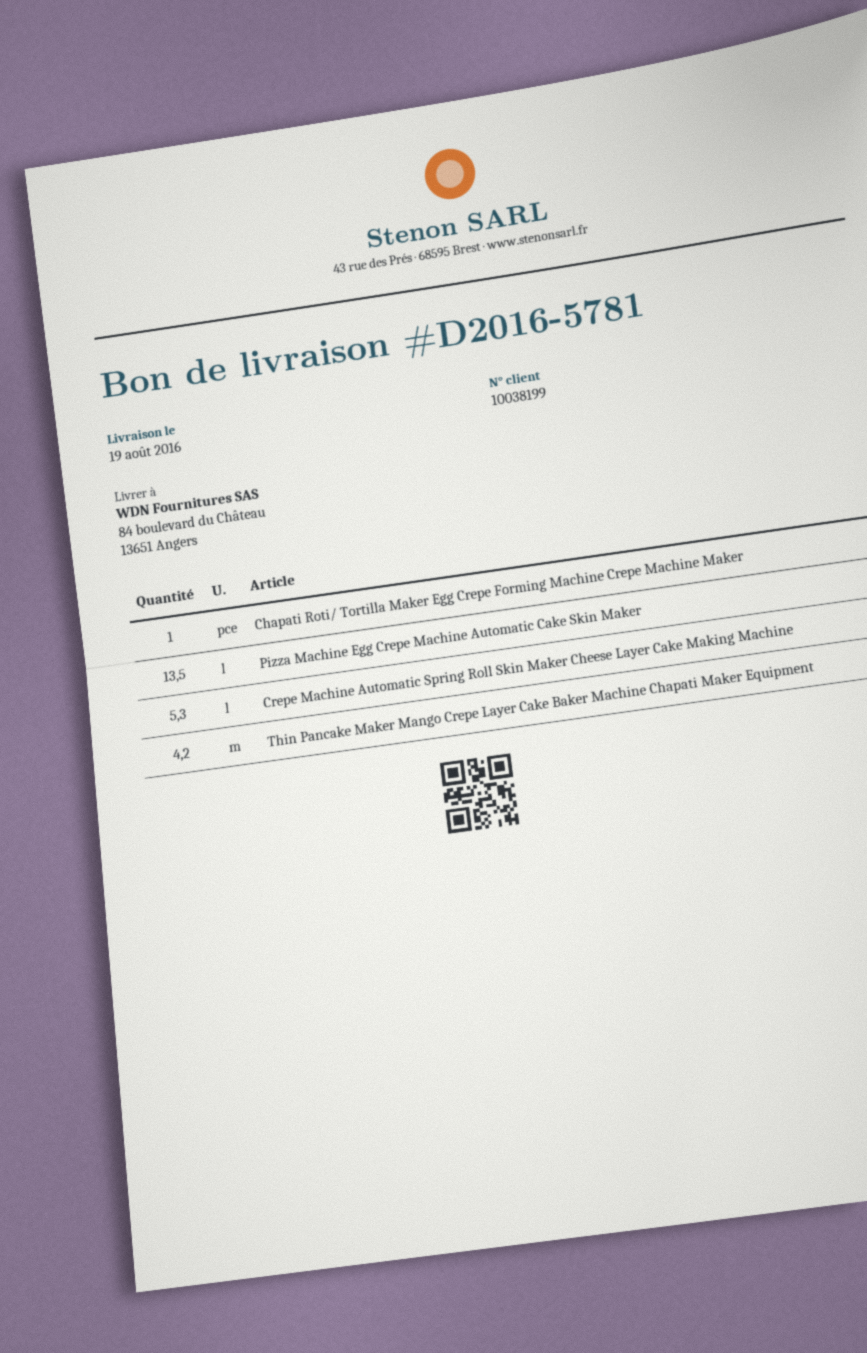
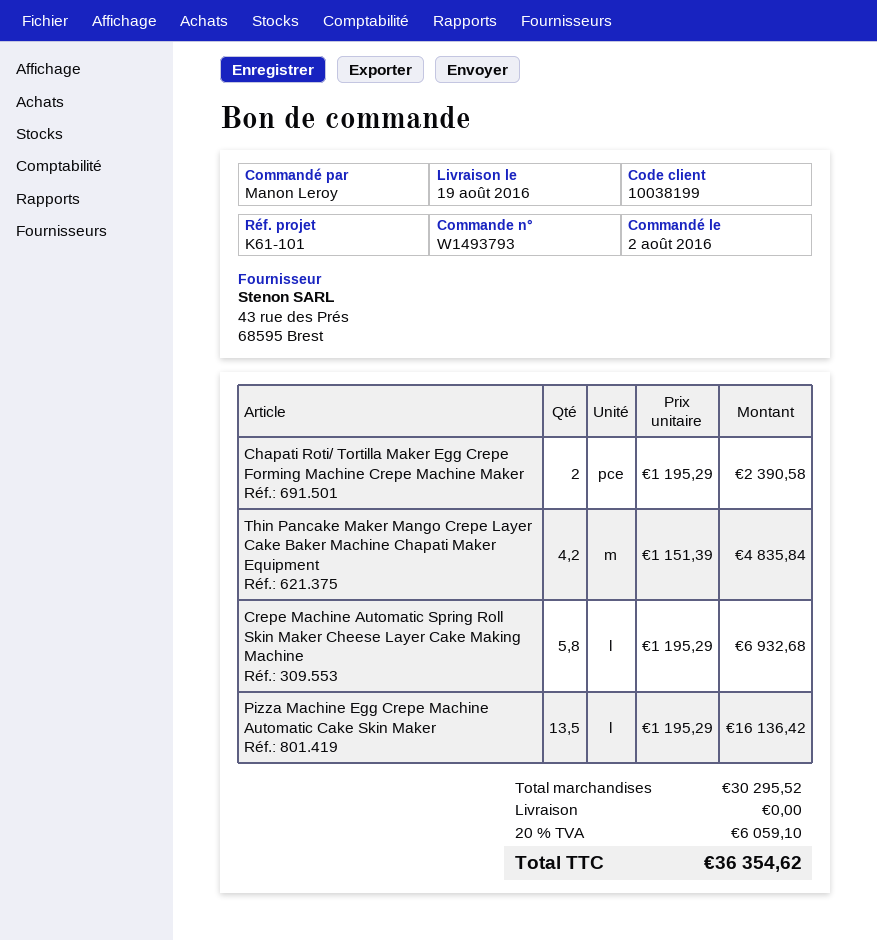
Chapati Roti/ Tortilla Maker Egg Crepe Forming Machine Crepe Machine Maker: 1 -> 2
Crepe Machine Automatic Spring Roll Skin Maker Cheese Layer Cake Making Machine: 5.3 -> 5.8

